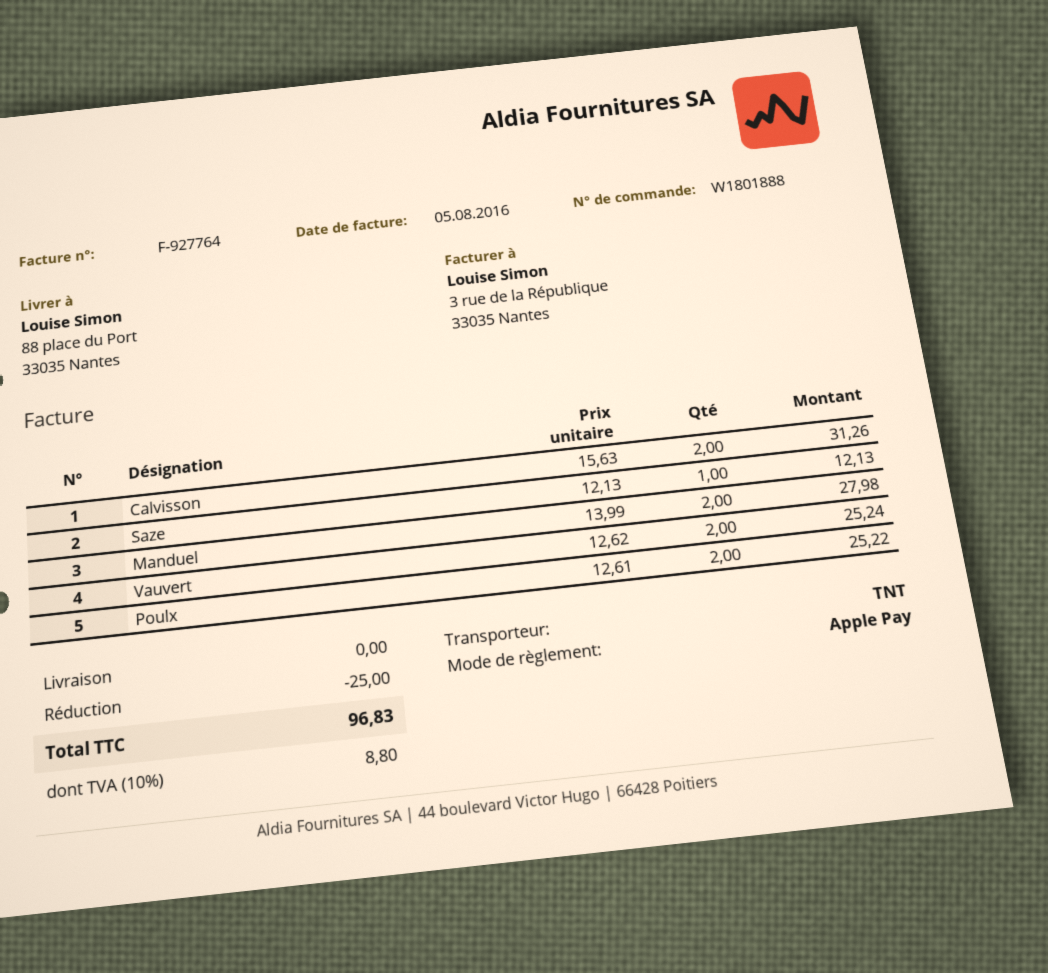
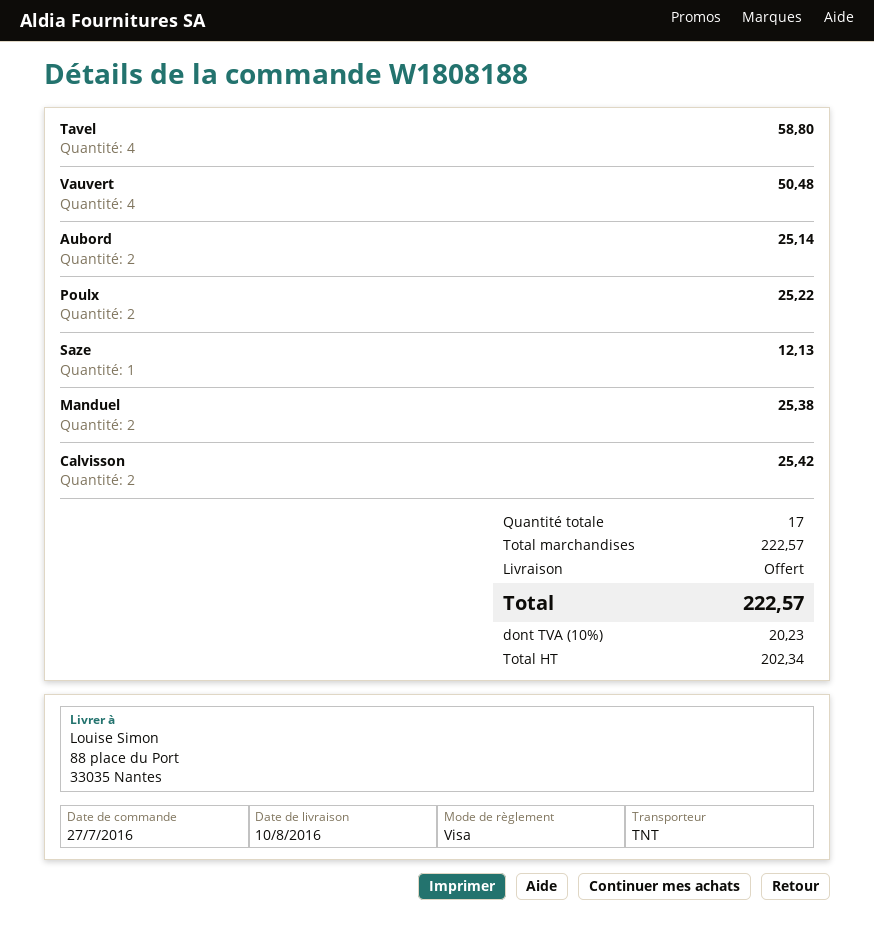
order number: W1801888 -> W1808188
payment method: Apple Pay -> Visa
Calvisson: 2 for 31.26 -> 2 for 25.42
Manduel: 2 for 27.98 -> 2 for 25.38
Vauvert: 2 for 25.24 -> 4 for 50.48
Tavel: none -> 4 for 58.80
Aubord: none -> 2 for 25.14
discount: 25.00 -> none
tax: 10% = 8.80 -> 10% = 20.23
total: 96.83 -> 222.57

